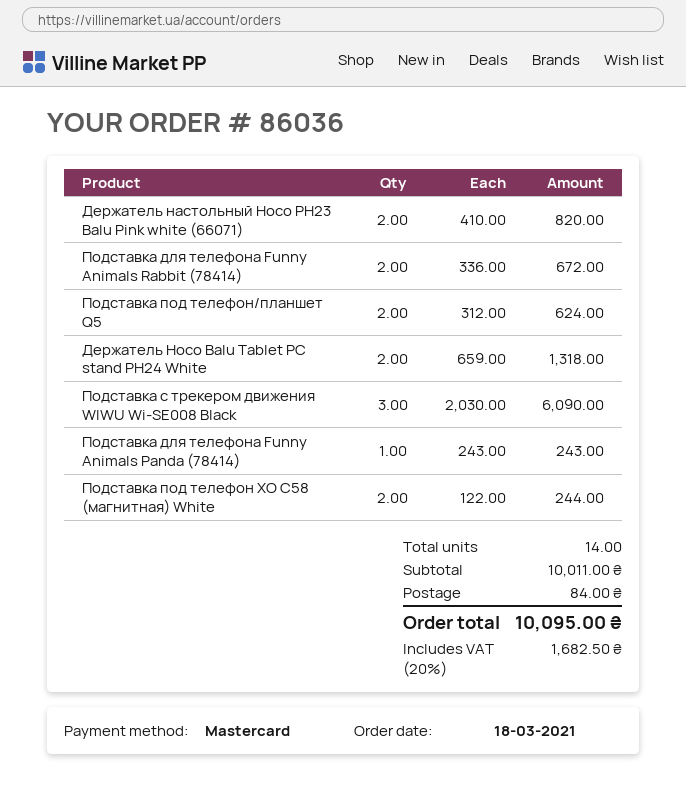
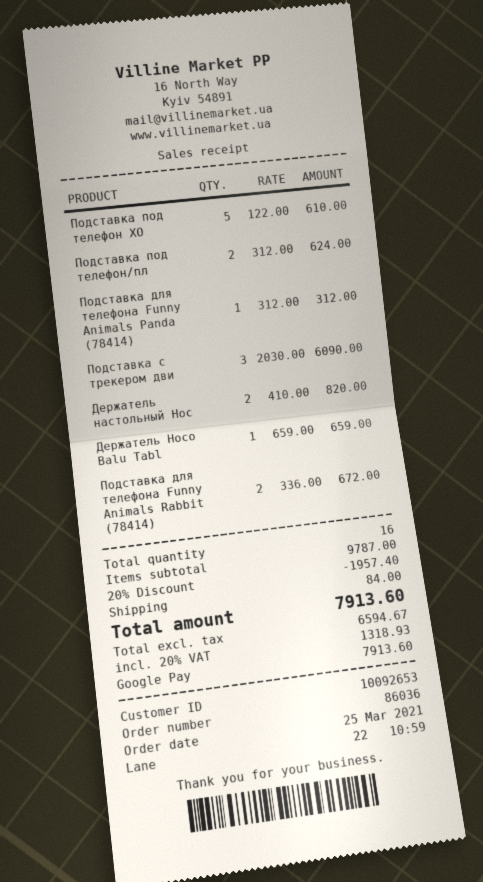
order date: 2021-03-18 -> 2021-03-25
payment method: Mastercard -> Google Pay
Держатель Hoco Balu Tablet PC stand PH24 White: 2 x 659.00 = 1318.00 -> 1 x 659.00 = 659.00
Подставка для телефона Funny Animals Panda (78414): 1 x 243.00 = 243.00 -> 1 x 312.00 = 312.00
Подставка под телефон XO C58 (магнитная) White: 2 x 122.00 = 244.00 -> 5 x 122.00 = 610.00
total quantity: 14 -> 16
subtotal: 10011.00 -> 9787.00
discount: none -> 20% = 1957.40
tax: 20% = 1682.50 -> 20% = 1318.93
total: 10095.00 -> 7913.60

